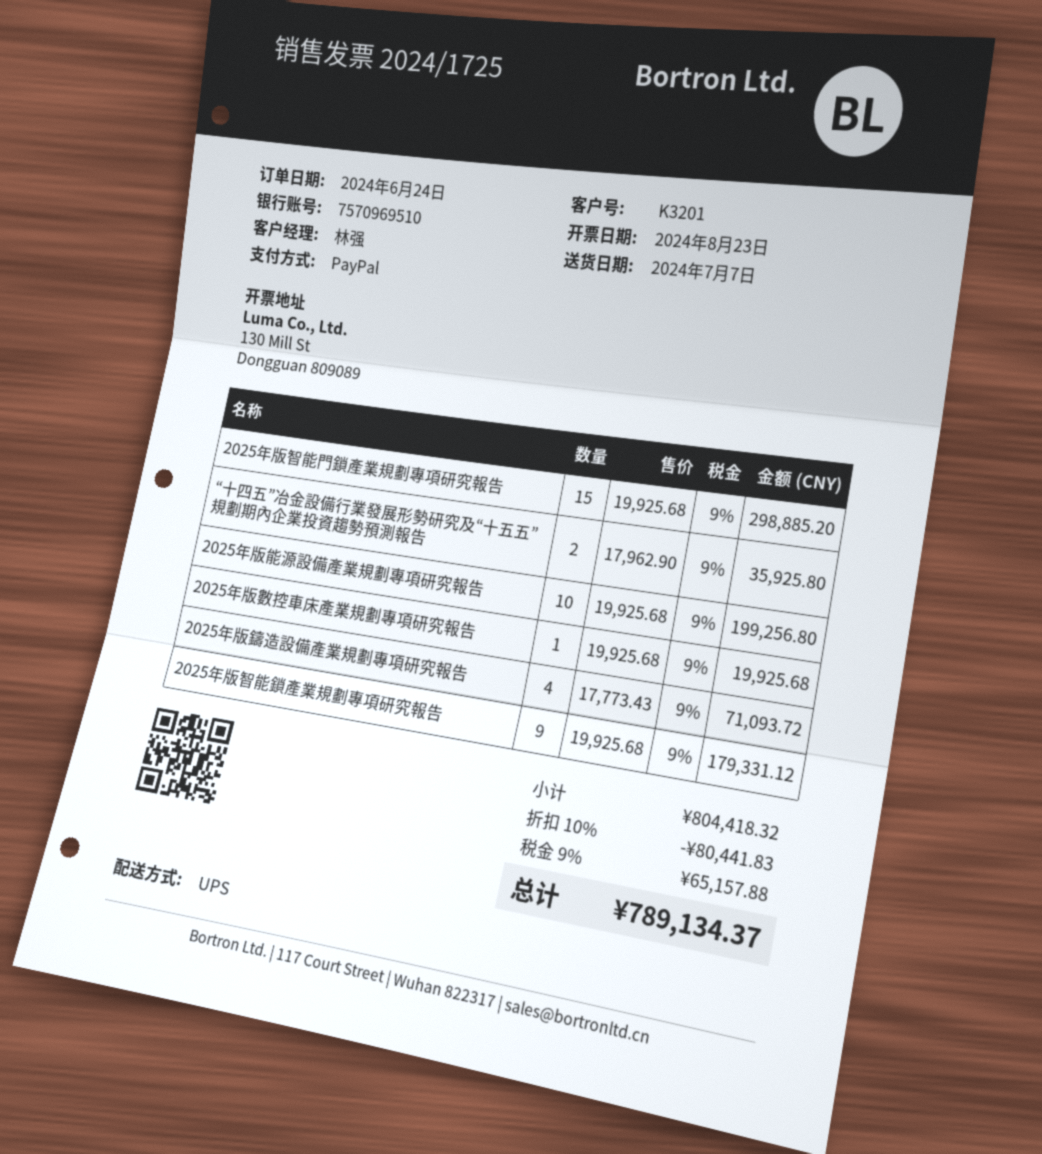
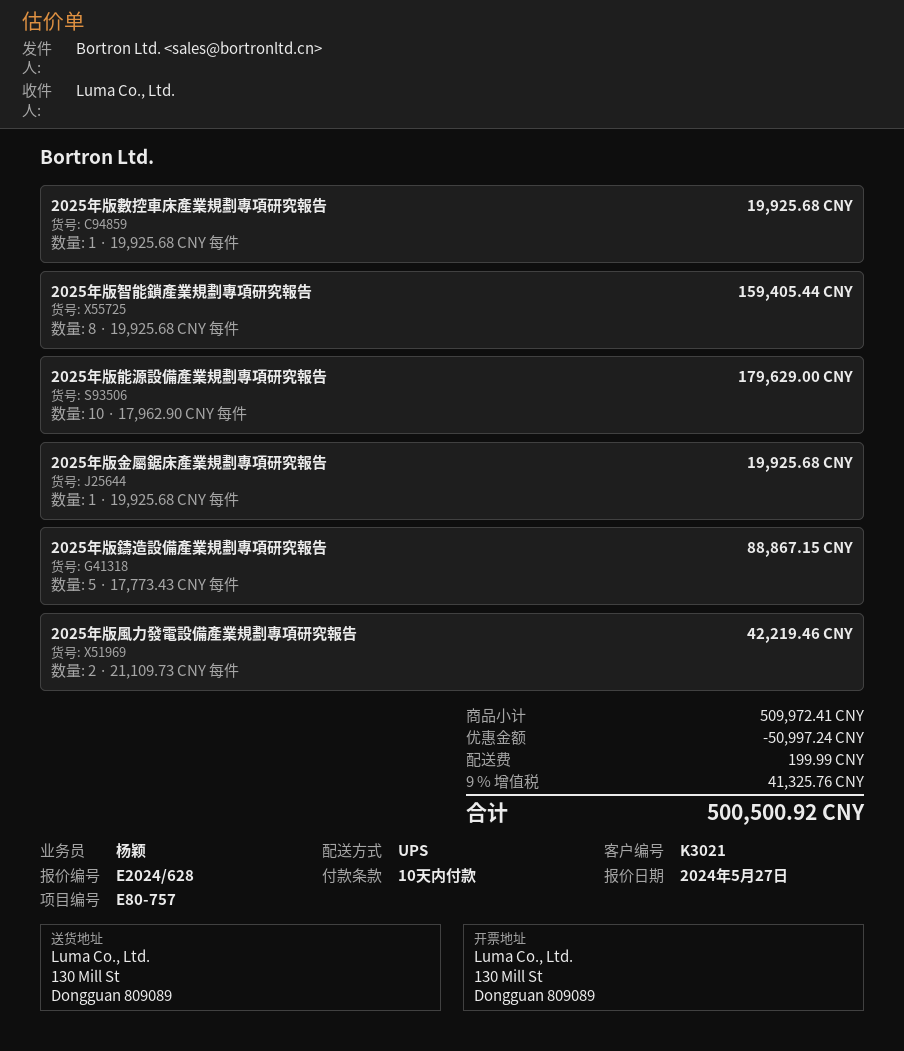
customer number: K3201 -> K3021
sales rep: 林强 -> 杨颖
2025年版智能門鎖產業規劃專項研究報告: 15 x 19925.68 = 298885.20 -> none
“十四五”冶金設備行業發展形勢研究及“十五五”規劃期內企業投資趨勢預測報告: 2 x 17962.90 = 35925.80 -> none
2025年版能源設備產業規劃專項研究報告: 10 x 19925.68 = 199256.80 -> 10 x 17962.90 = 179629.00
2025年版鑄造設備產業規劃專項研究報告: 4 x 17773.43 = 71093.72 -> 5 x 17773.43 = 88867.15
2025年版智能鎖產業規劃專項研究報告: 9 x 19925.68 = 179331.12 -> 8 x 19925.68 = 159405.44
2025年版金屬鋸床產業規劃專項研究報告: none -> 1 x 19925.68 = 19925.68
2025年版風力發電設備產業規劃專項研究報告: none -> 2 x 21109.73 = 42219.46
subtotal: 804418.32 -> 509972.41
discount: 80441.83 -> 50997.24
shipping: none -> 199.99
tax: 9% = 65157.88 -> 9% = 41325.76
total: 789134.37 -> 500500.92

